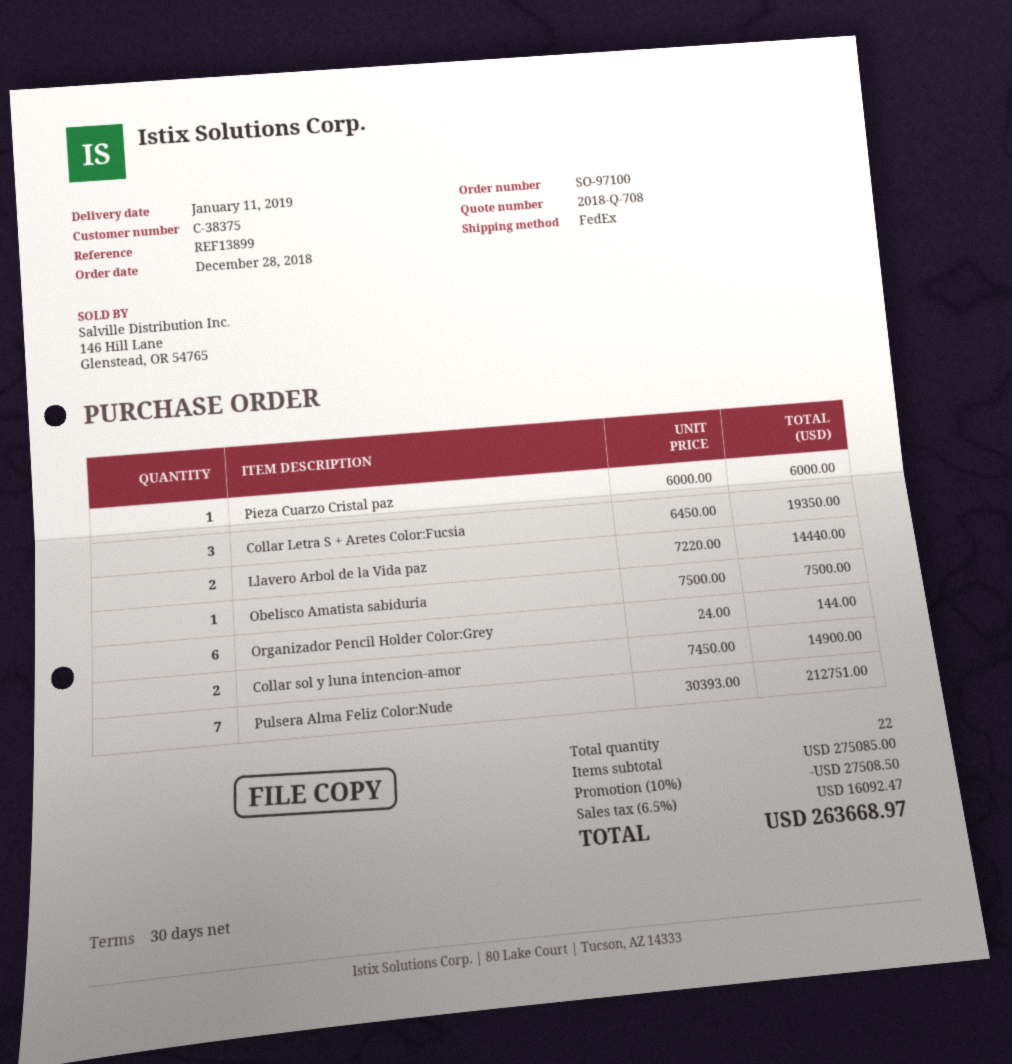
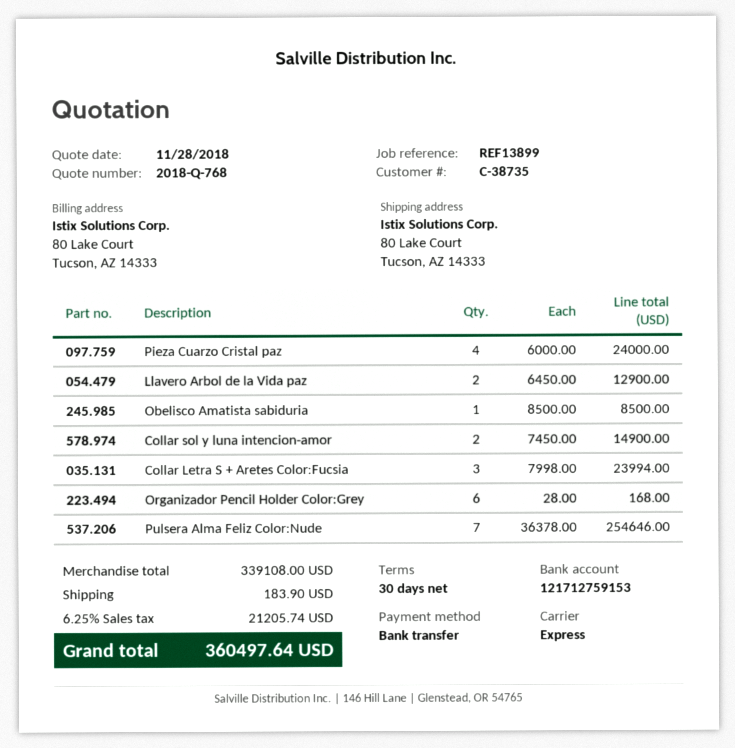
quote number: 2018-Q-708 -> 2018-Q-768
customer number: C-38375 -> C-38735
shipping method: FedEx -> express
Pieza Cuarzo Cristal paz: 1 x 6000.00 = 6000.00 -> 4 x 6000.00 = 24000.00
Collar Letra S + Aretes Color:Fucsia: 3 x 6450.00 = 19350.00 -> 3 x 7998.00 = 23994.00
Llavero Arbol de la Vida paz: 2 x 7220.00 = 14440.00 -> 2 x 6450.00 = 12900.00
Obelisco Amatista sabiduria: 1 x 7500.00 = 7500.00 -> 1 x 8500.00 = 8500.00
Organizador Pencil Holder Color:Grey: 6 x 24.00 = 144.00 -> 6 x 28.00 = 168.00
Pulsera Alma Feliz Color:Nude: 7 x 30393.00 = 212751.00 -> 7 x 36378.00 = 254646.00
subtotal: 275085.00 -> 339108.00
discount: 10% = 27508.50 -> none
shipping: none -> 183.90
tax: 6.5% = 16092.47 -> 6.25% = 21205.74
total: 263668.97 -> 360497.64

